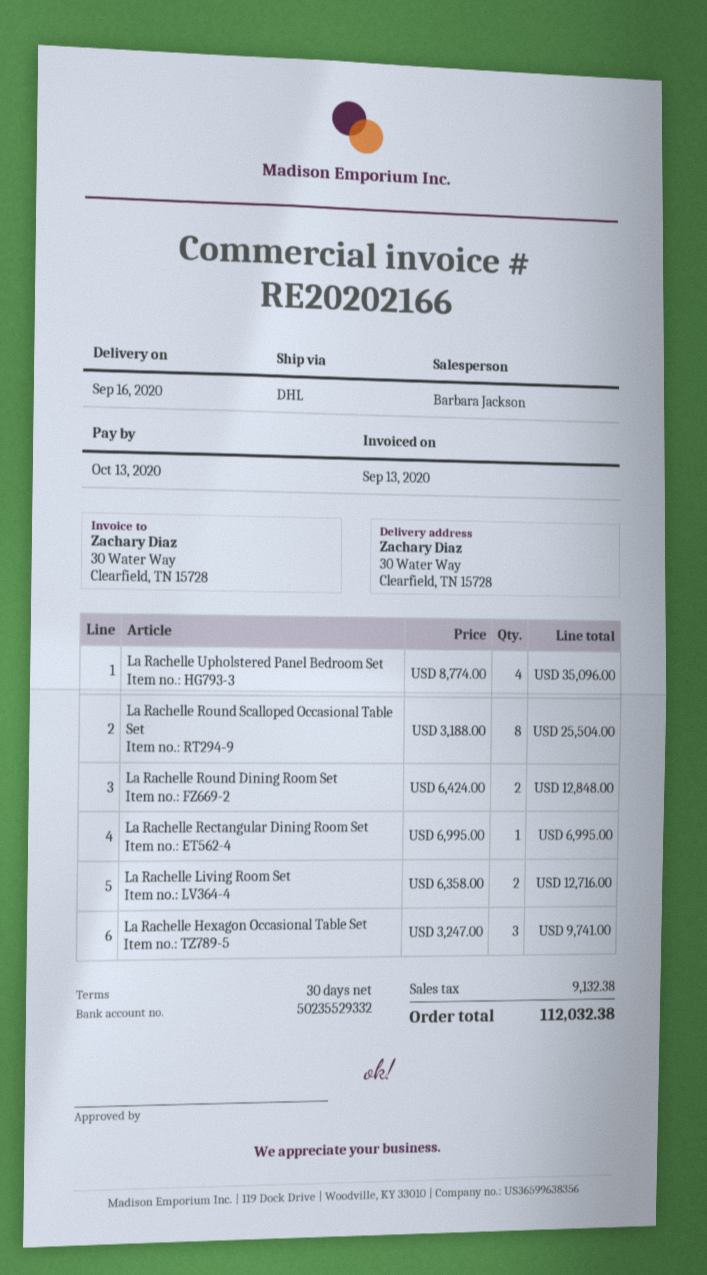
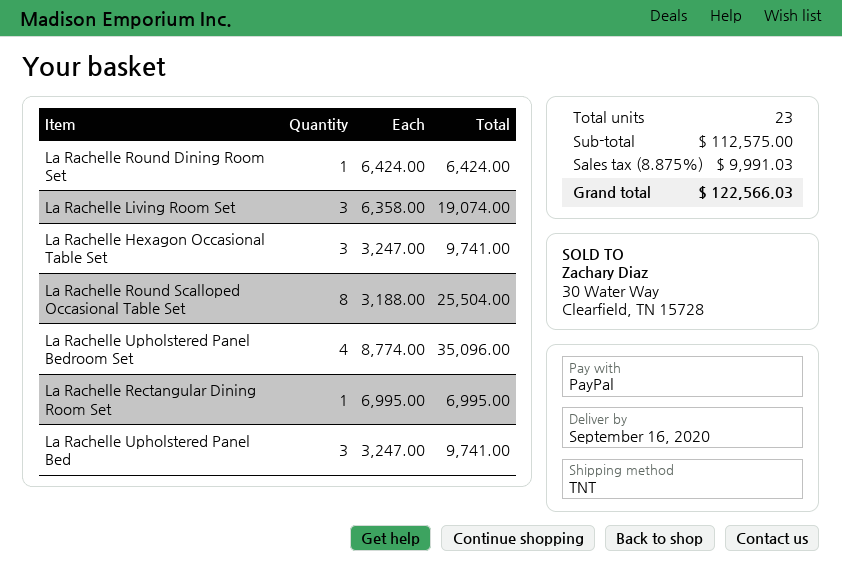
shipping method: DHL -> TNT
La Rachelle Round Dining Room Set: 2 x 6424.00 = 12848.00 -> 1 x 6424.00 = 6424.00
La Rachelle Living Room Set: 2 x 6358.00 = 12716.00 -> 3 x 6358.00 = 19074.00
La Rachelle Upholstered Panel Bed: none -> 3 x 3247.00 = 9741.00
tax: 9132.38 -> 9991.03
total: 112032.38 -> 122566.03

